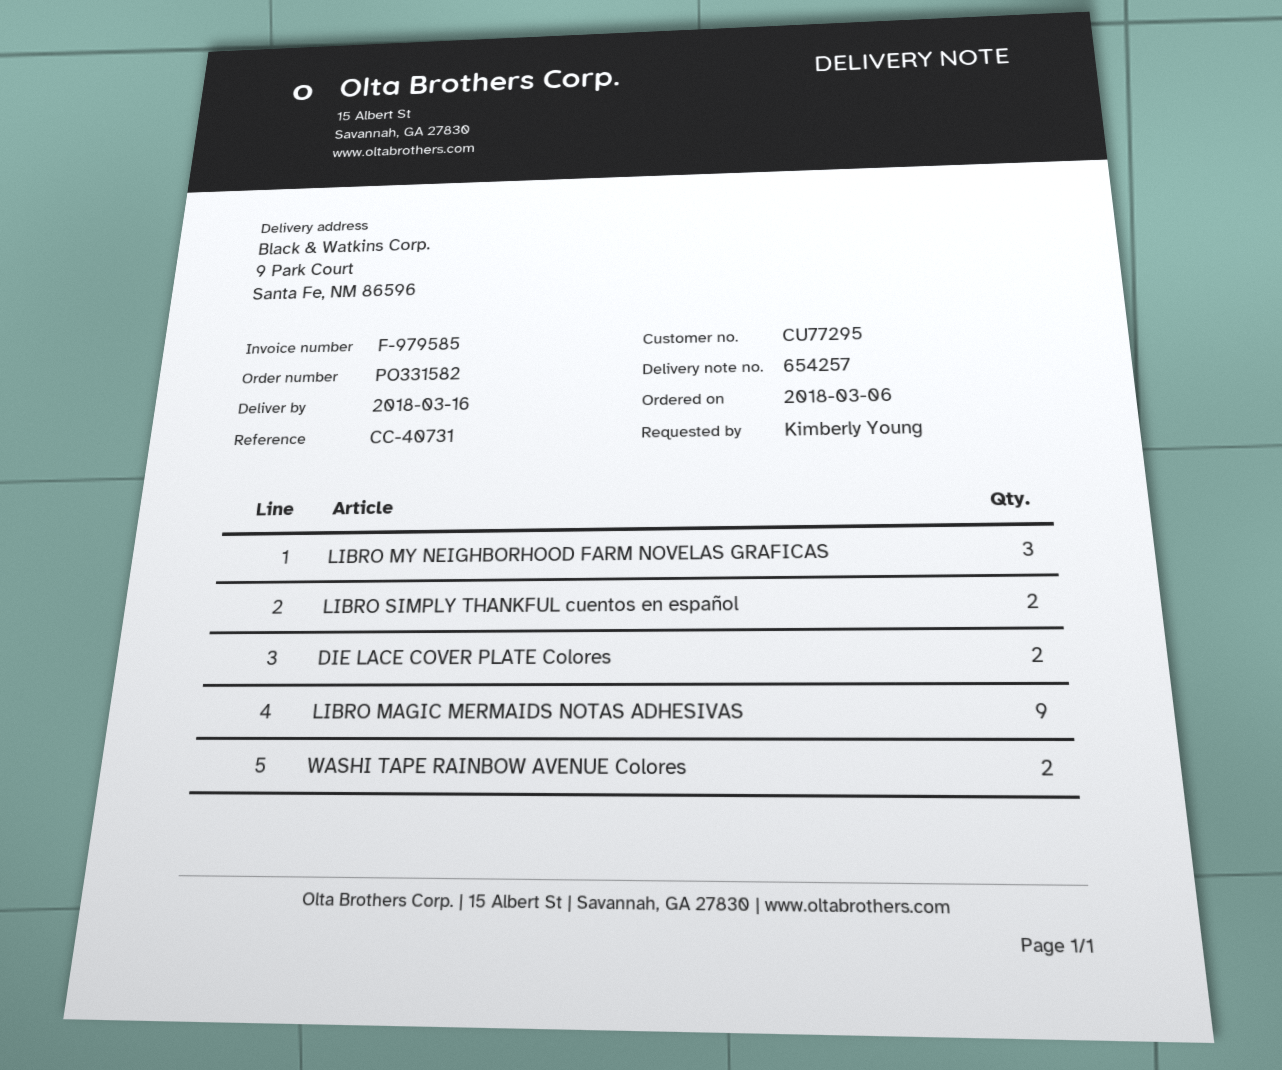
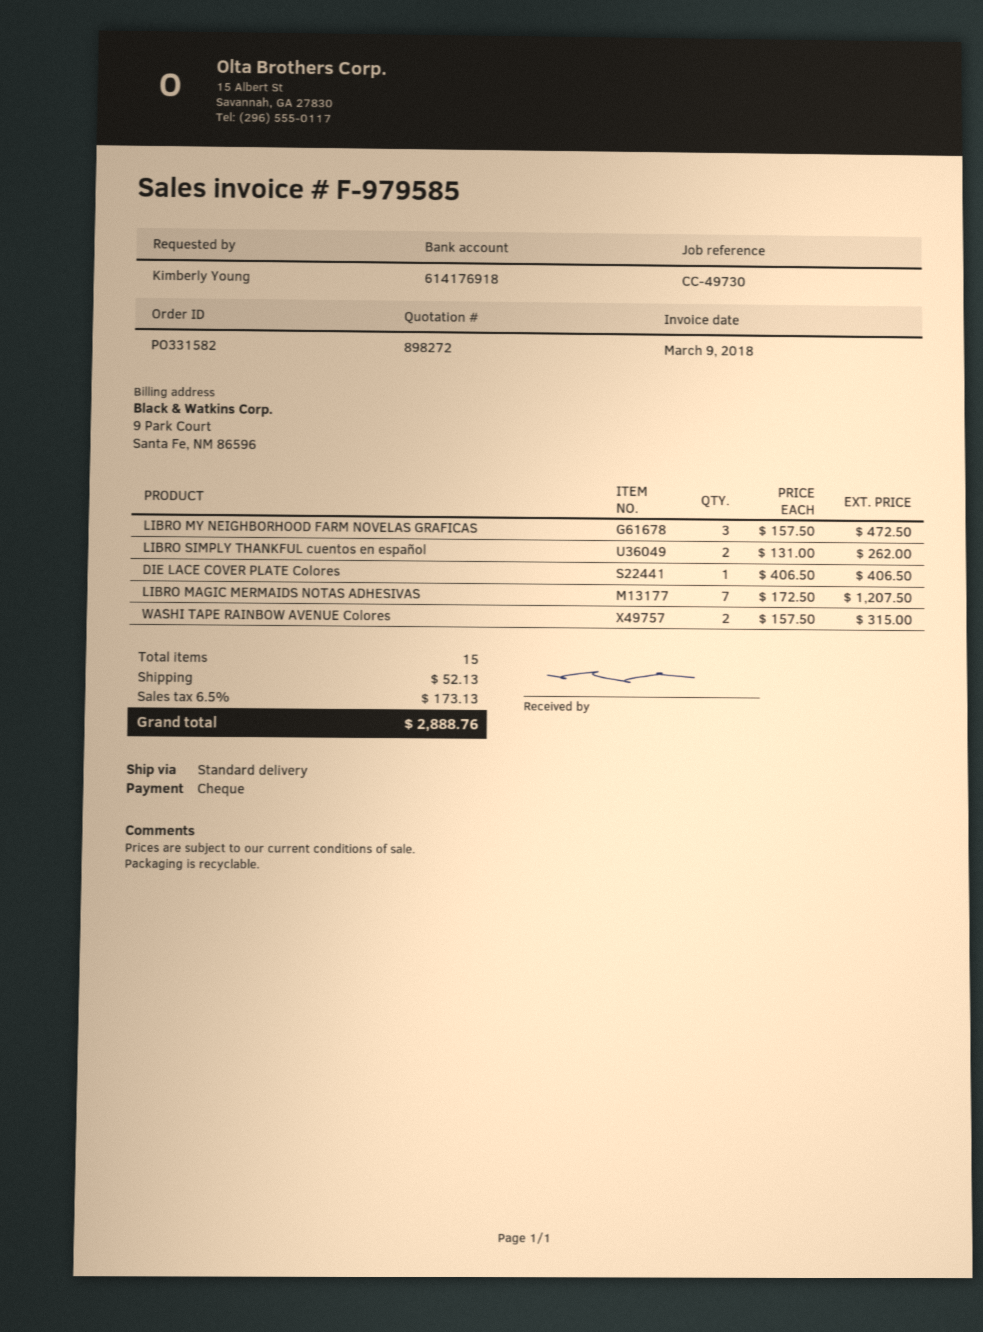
reference: CC-40731 -> CC-49730
DIE LACE COVER PLATE Colores: 2 -> 1
LIBRO MAGIC MERMAIDS NOTAS ADHESIVAS: 9 -> 7

